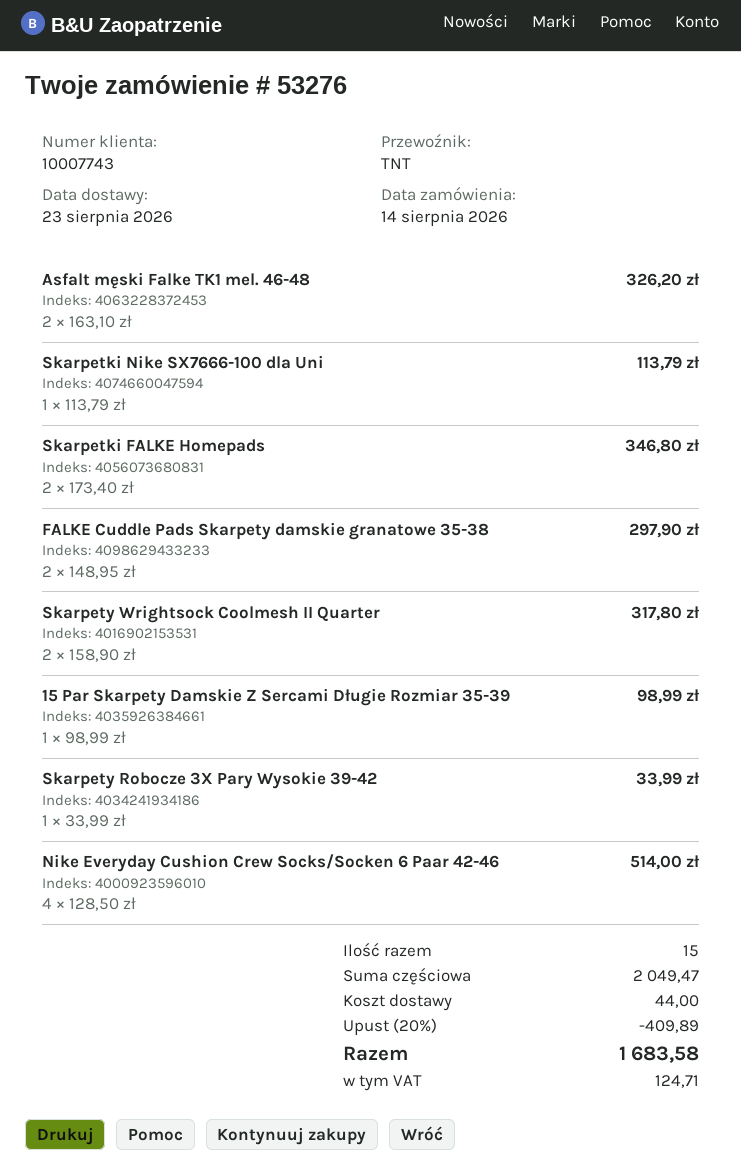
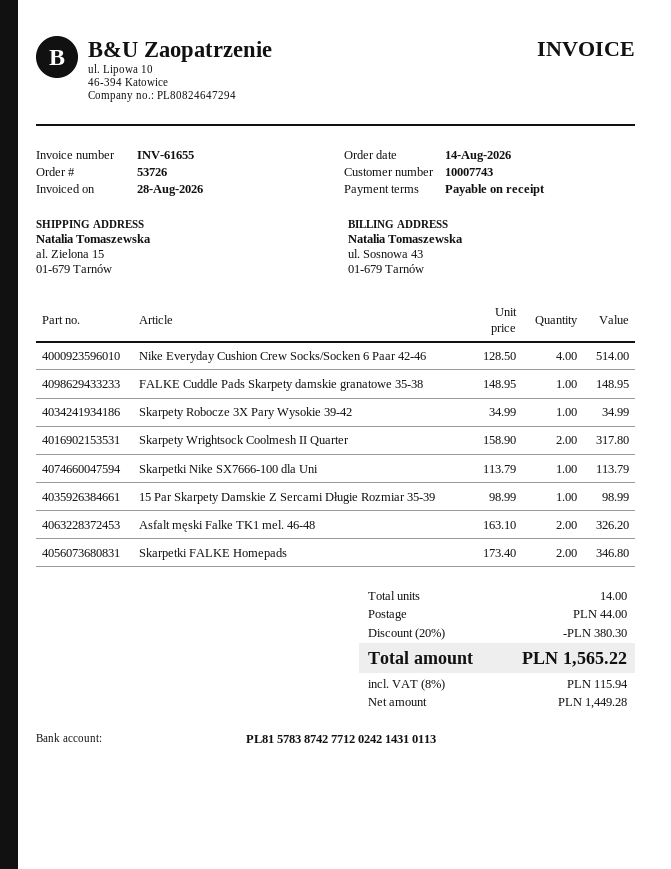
order number: 53276 -> 53726
FALKE Cuddle Pads Skarpety damskie granatowe 35-38: 2 x 148.95 = 297.90 -> 1 x 148.95 = 148.95
Skarpety Robocze 3X Pary Wysokie 39-42: 1 x 33.99 = 33.99 -> 1 x 34.99 = 34.99
total quantity: 15 -> 14
discount: 20% = 409.89 -> 20% = 380.30
tax: 124.71 -> 115.94
total: 1683.58 -> 1565.22

